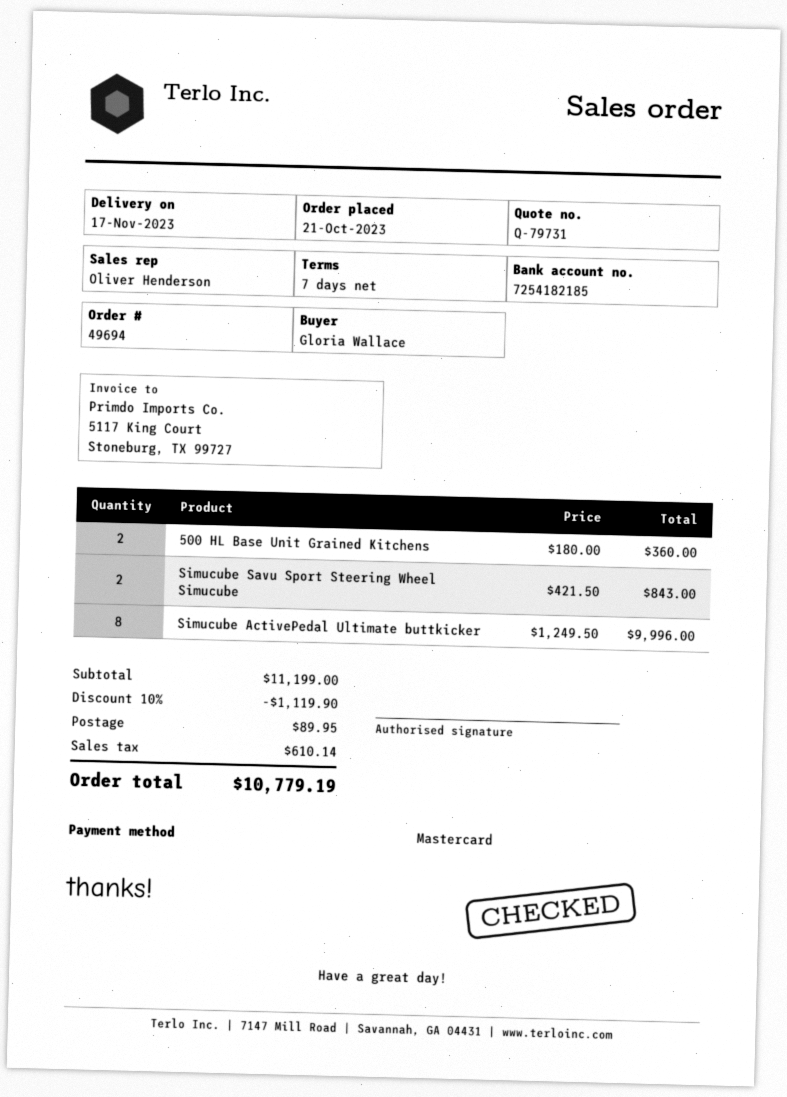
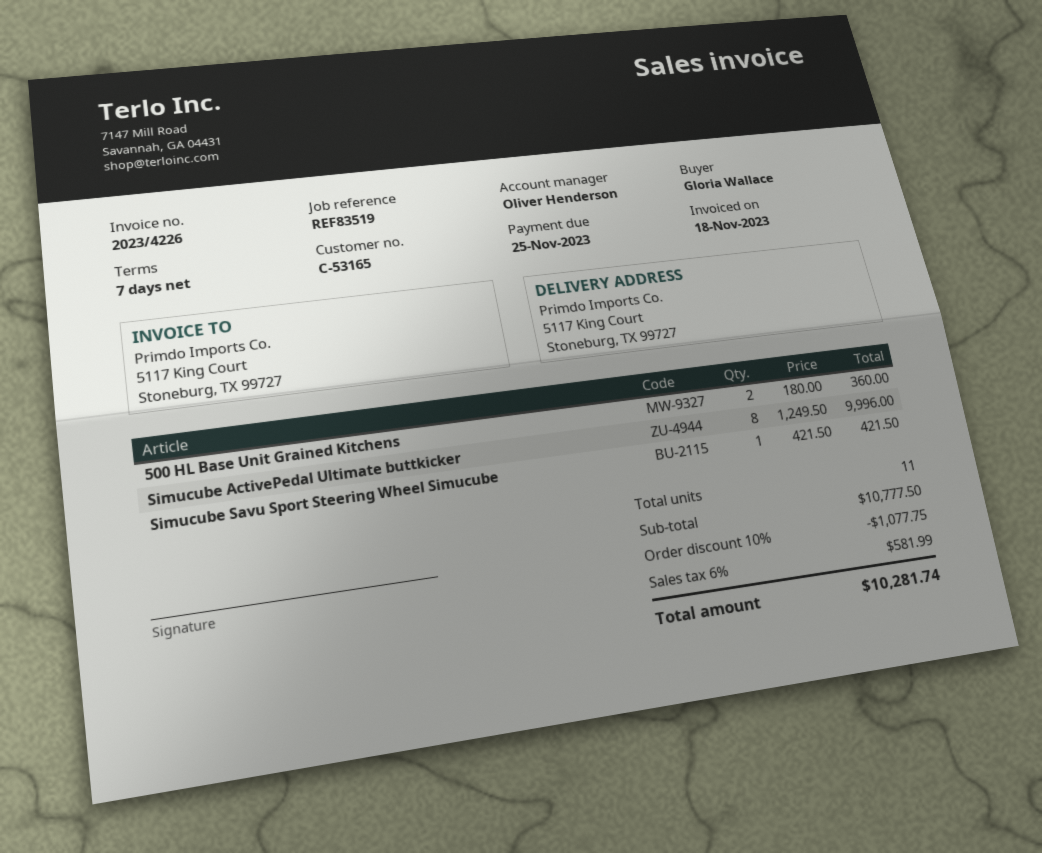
Simucube Savu Sport Steering Wheel Simucube: 2 x 421.50 = 843.00 -> 1 x 421.50 = 421.50
subtotal: 11199.00 -> 10777.50
discount: 10% = 1119.90 -> 10% = 1077.75
shipping: 89.95 -> none
tax: 610.14 -> 581.99
total: 10779.19 -> 10281.74

